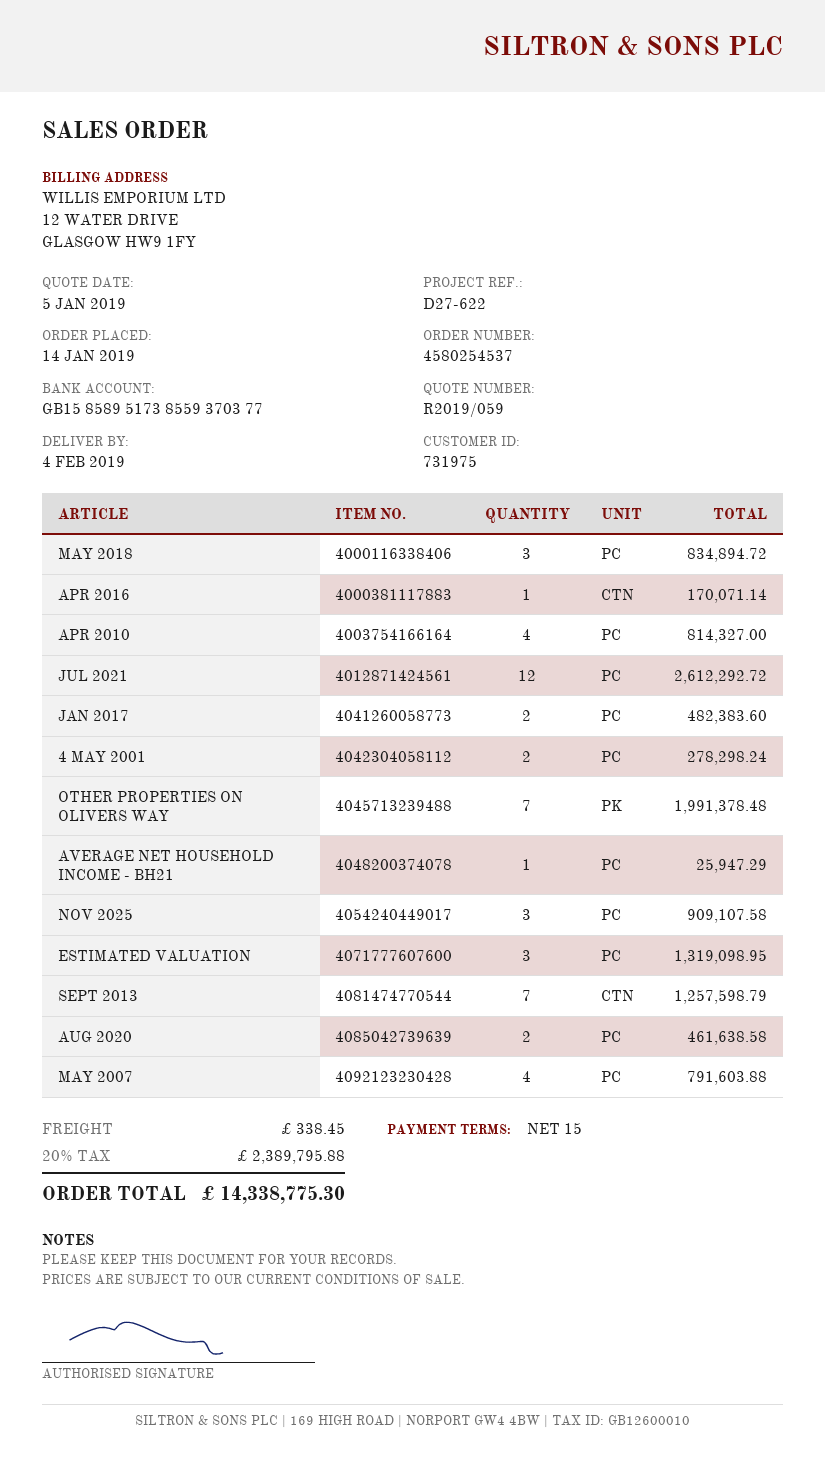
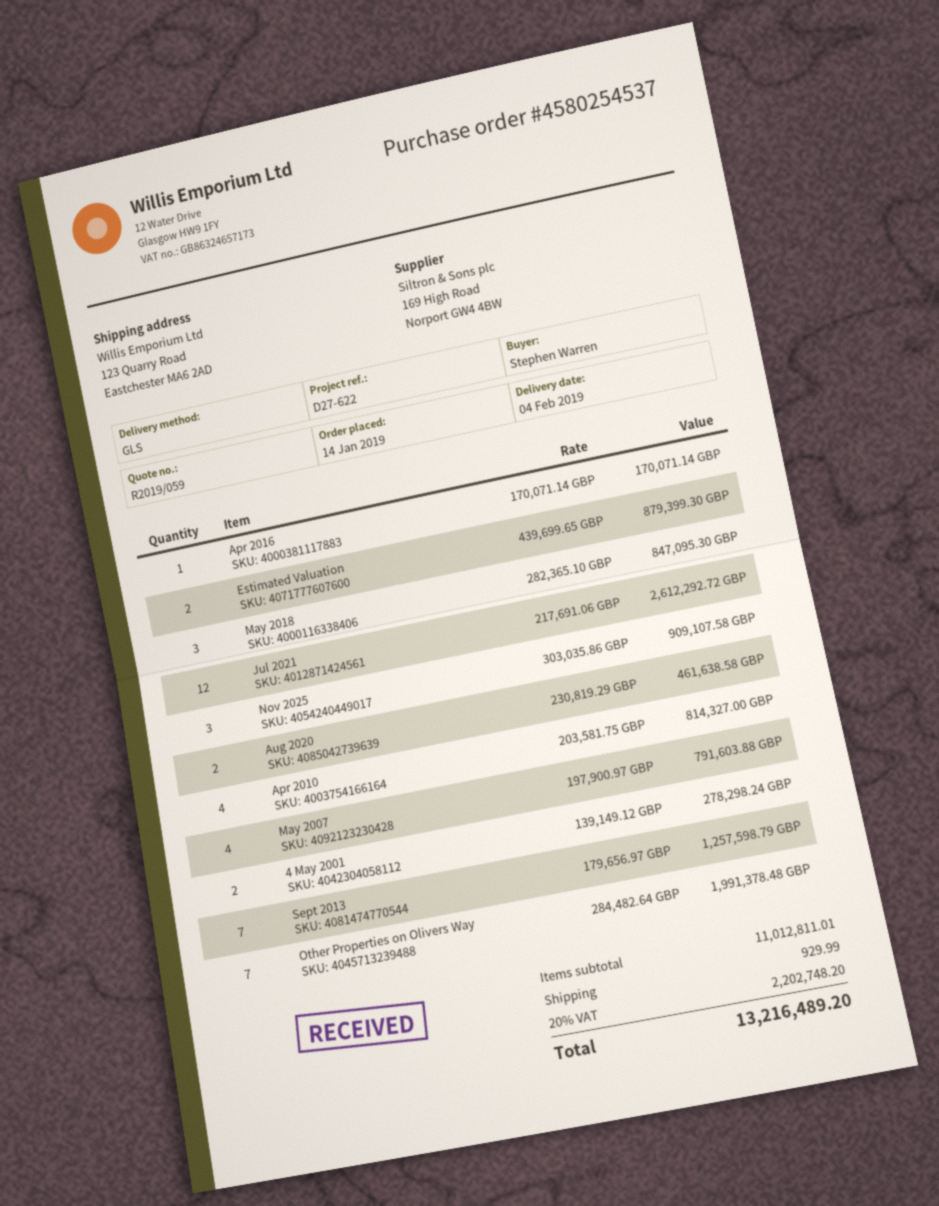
MAY 2018: 3 for 834894.72 -> 3 for 847095.30
JAN 2017: 2 for 482383.60 -> none
AVERAGE NET HOUSEHOLD INCOME - BH21: 1 for 25947.29 -> none
ESTIMATED VALUATION: 3 for 1319098.95 -> 2 for 879399.30
shipping: 338.45 -> 929.99
tax: 20% = 2389795.88 -> 20% = 2202748.20
total: 14338775.30 -> 13216489.20

